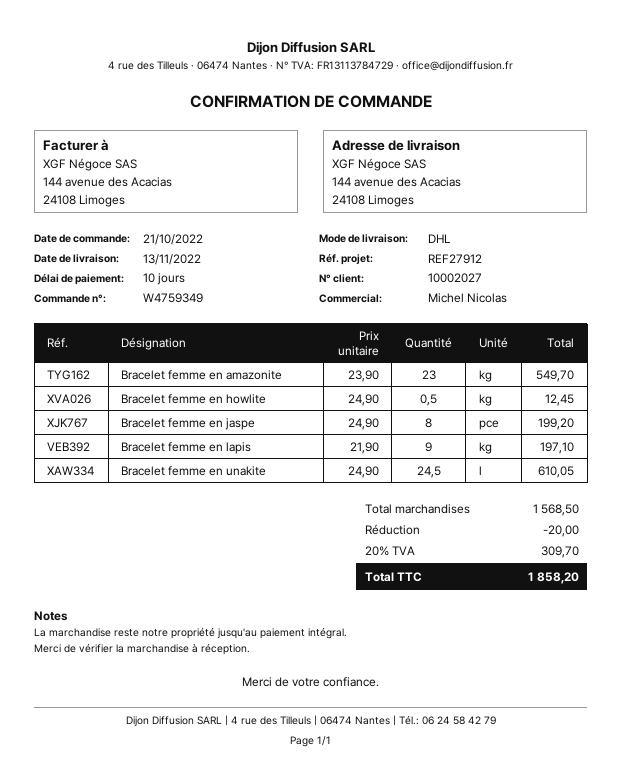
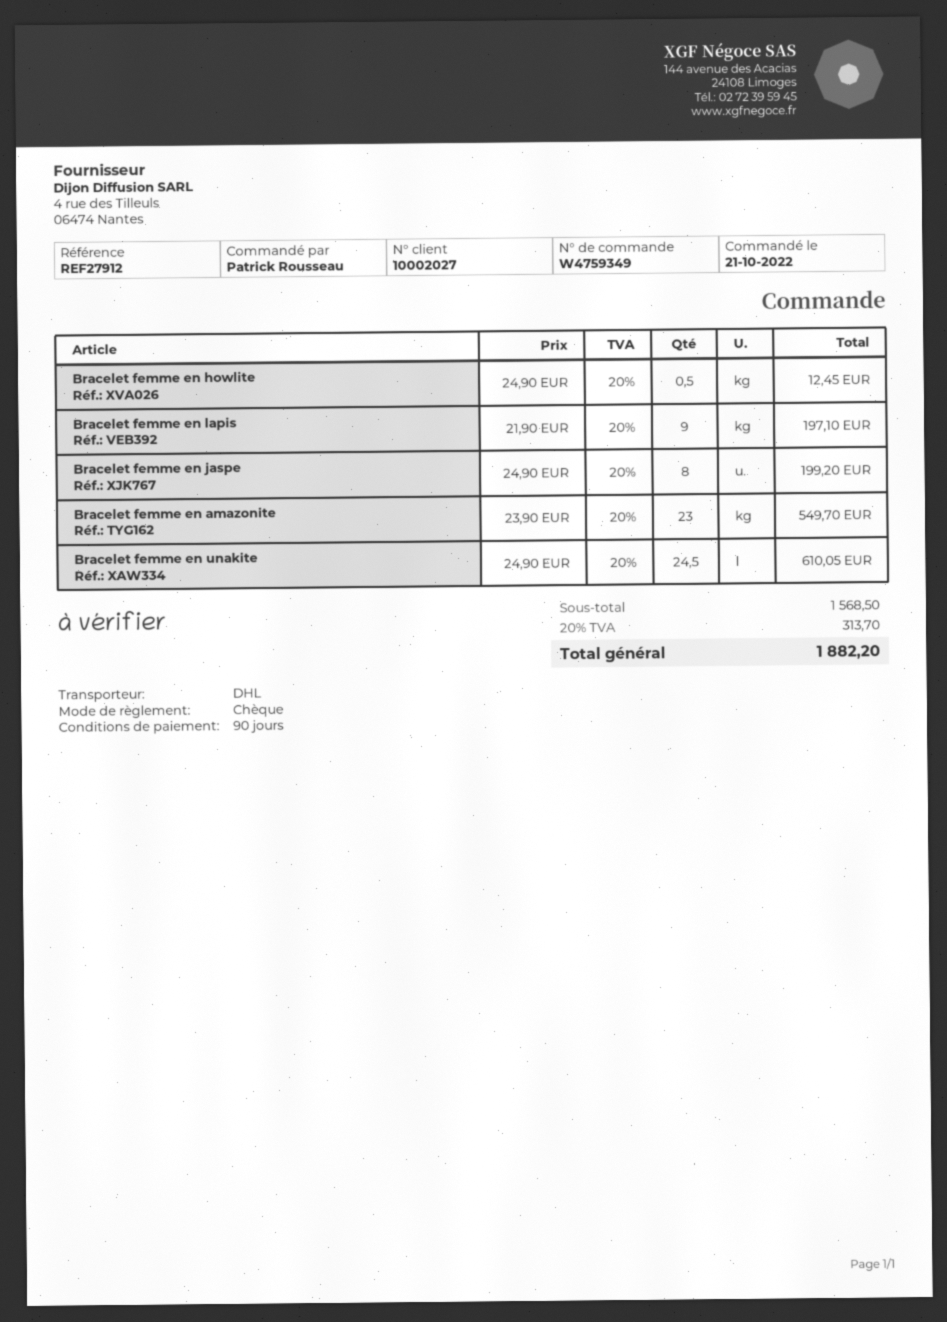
payment terms: 10 days -> 90 days
discount: 20.00 -> none
tax: 20% = 309.70 -> 20% = 313.70
total: 1858.20 -> 1882.20

